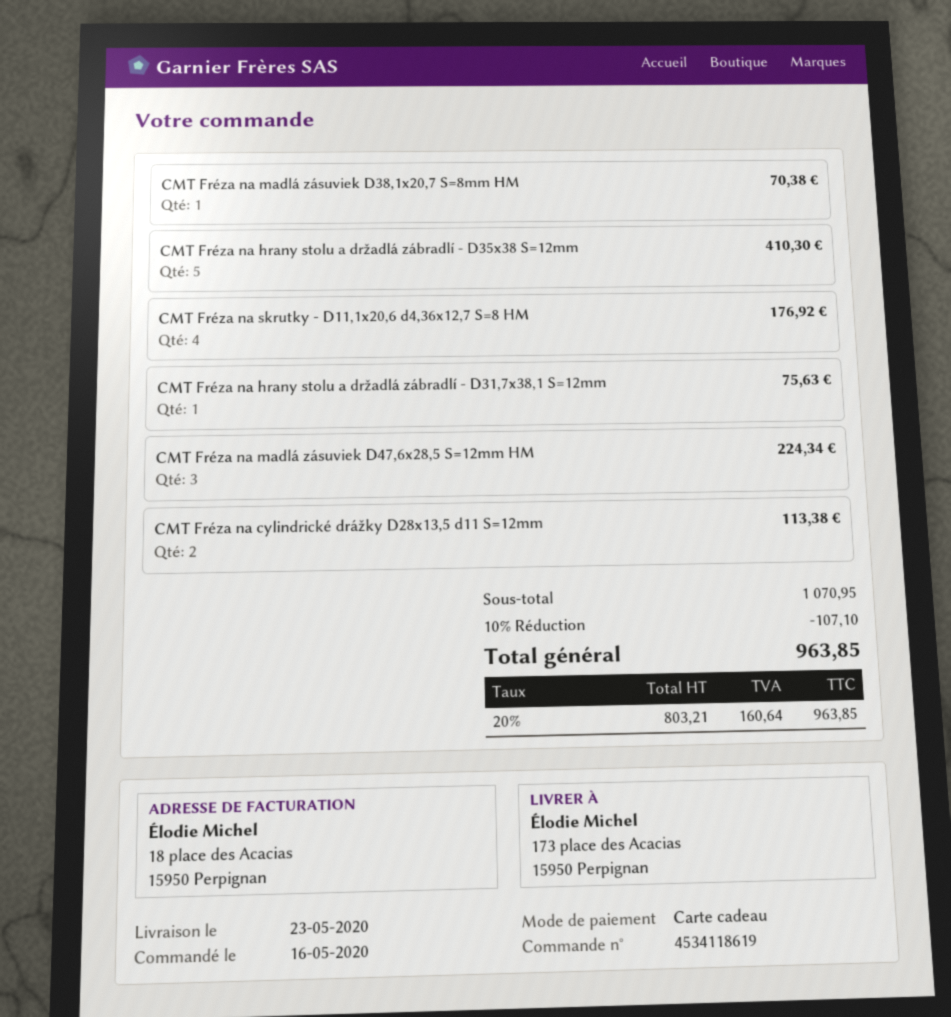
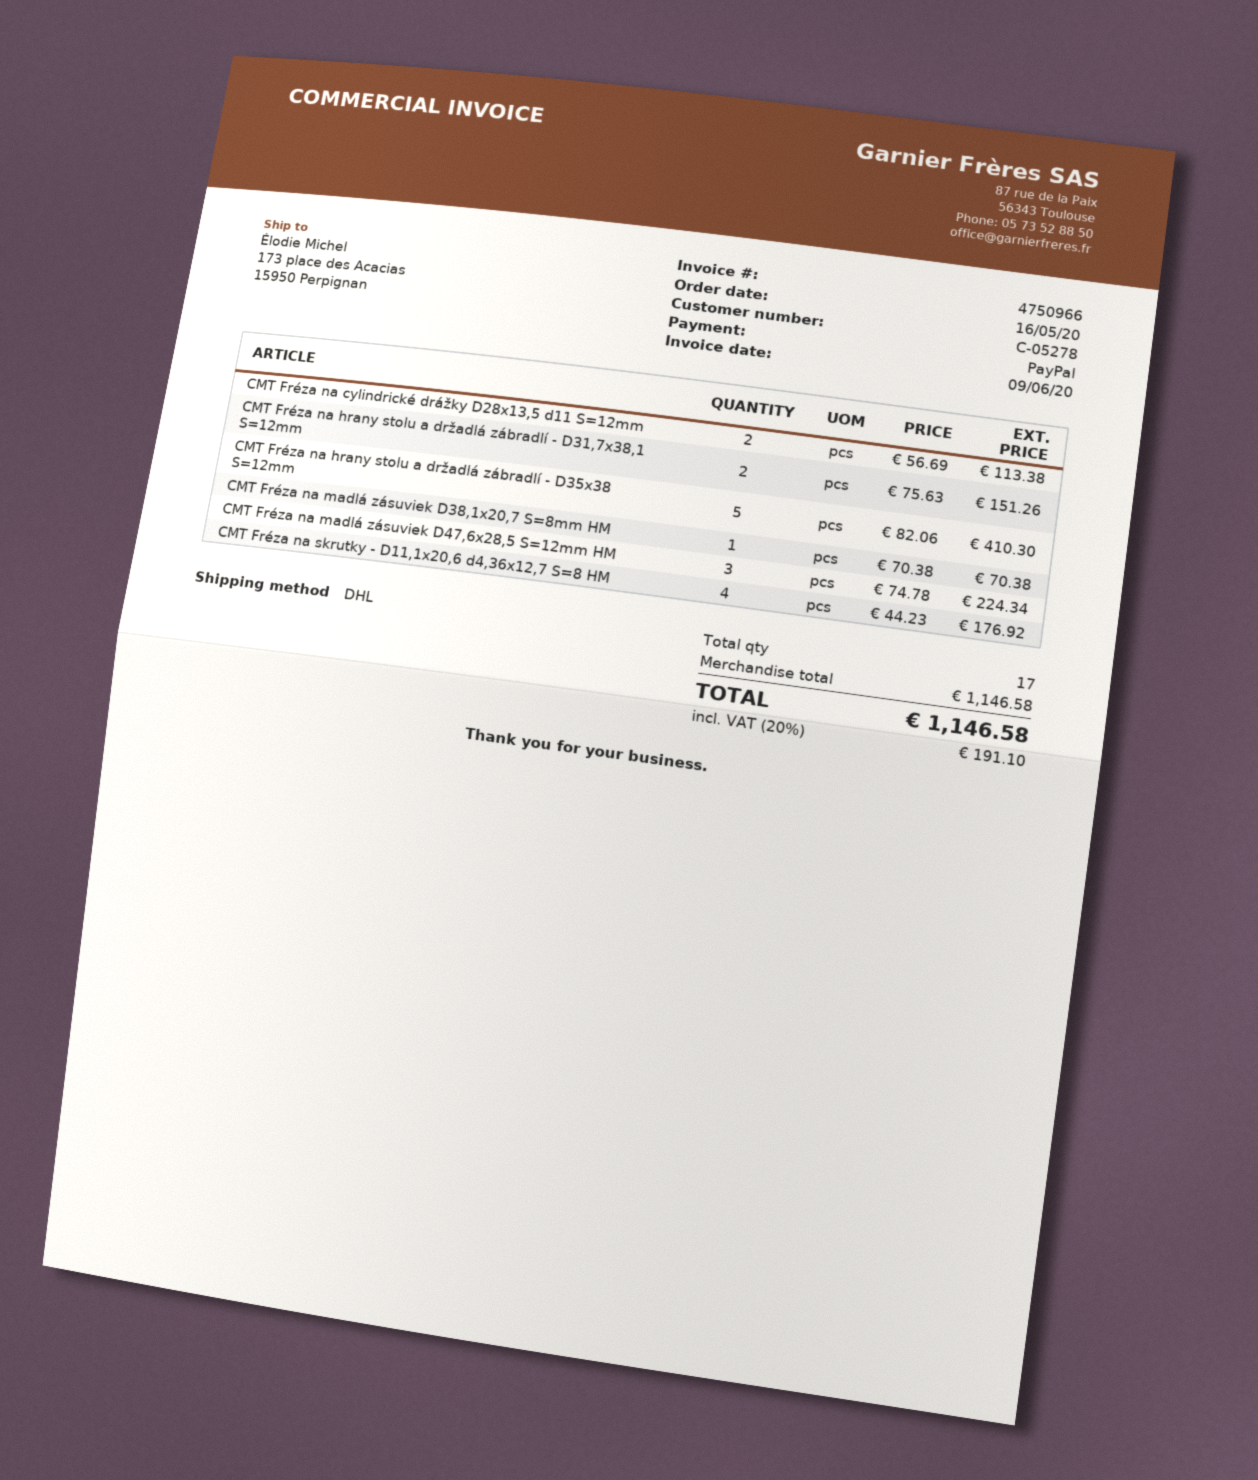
payment method: gift card -> PayPal
CMT Fréza na hrany stolu a držadlá zábradlí - D31,7x38,1 S=12mm: 1 for 75.63 -> 2 for 151.26
subtotal: 1070.95 -> 1146.58
discount: 10% = 107.10 -> none
tax: 20% = 160.64 -> 20% = 191.10
total: 963.85 -> 1146.58

